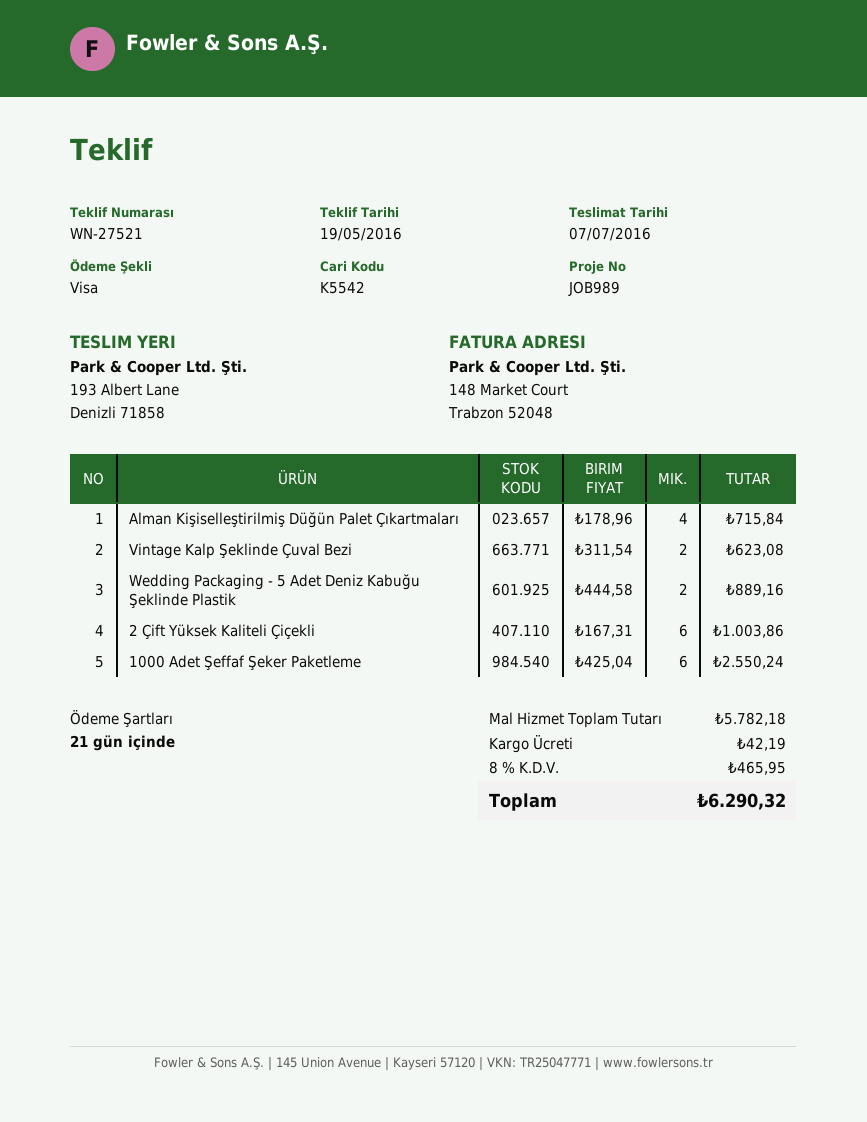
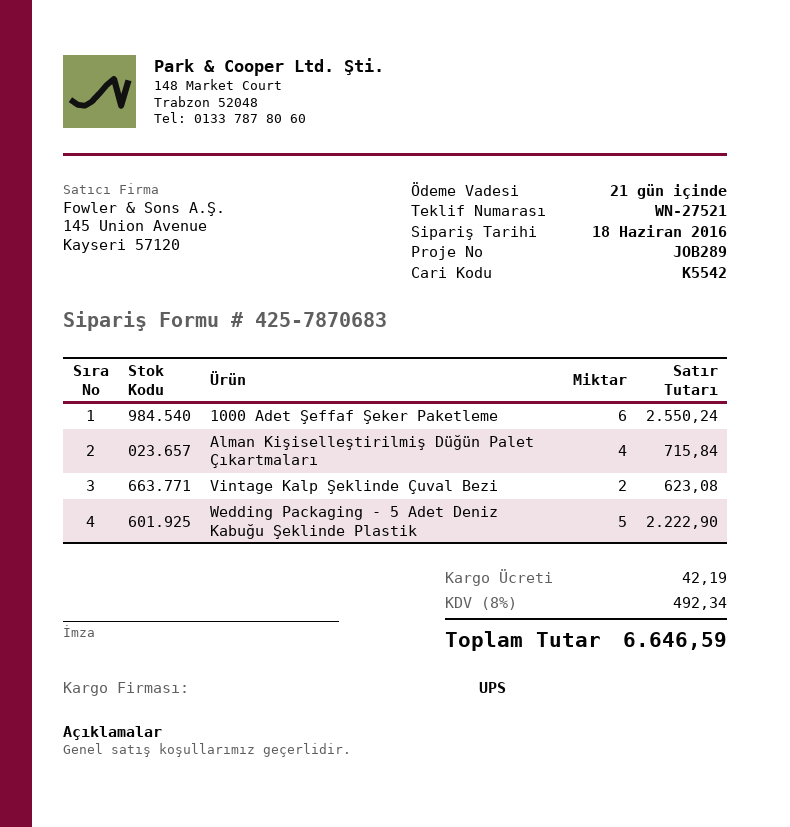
reference: JOB989 -> JOB289
Wedding Packaging - 5 Adet Deniz Kabuğu Şeklinde Plastik: 2 for 889.16 -> 5 for 2222.90
2 Çift Yüksek Kaliteli Çiçekli: 6 for 1003.86 -> none
tax: 8% = 465.95 -> 8% = 492.34
total: 6290.32 -> 6646.59

